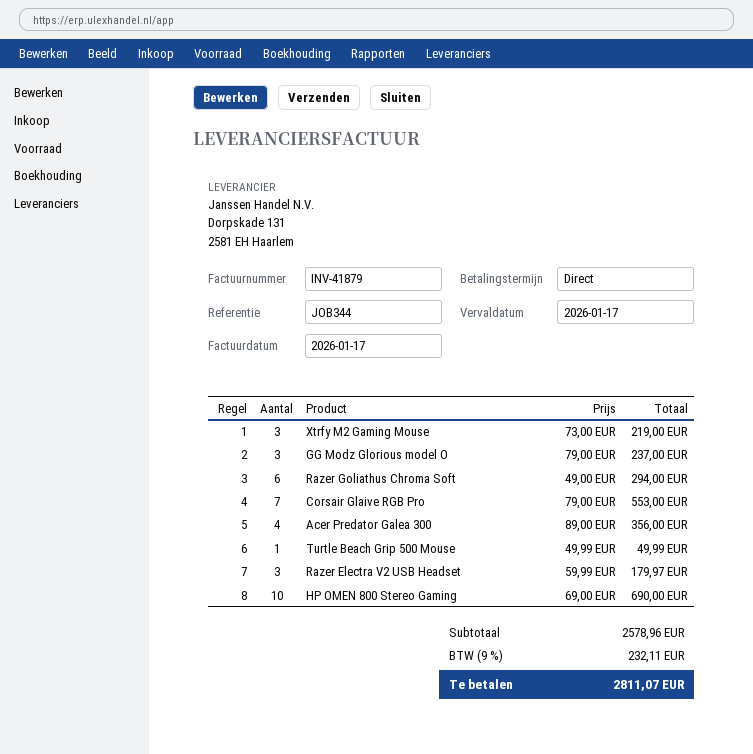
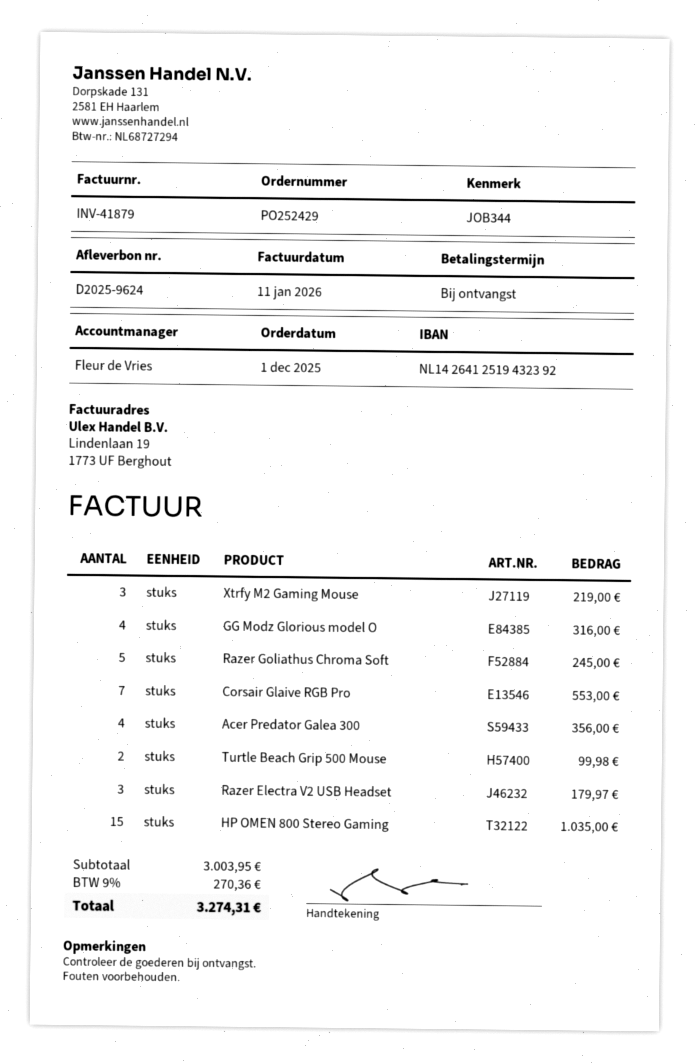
invoice date: 2026-01-17 -> 2026-01-11
GG Modz Glorious model O: 3 for 237.00 -> 4 for 316.00
Razer Goliathus Chroma Soft: 6 for 294.00 -> 5 for 245.00
Turtle Beach Grip 500 Mouse: 1 for 49.99 -> 2 for 99.98
HP OMEN 800 Stereo Gaming: 10 for 690.00 -> 15 for 1035.00
subtotal: 2578.96 -> 3003.95
tax: 9% = 232.11 -> 9% = 270.36
total: 2811.07 -> 3274.31

